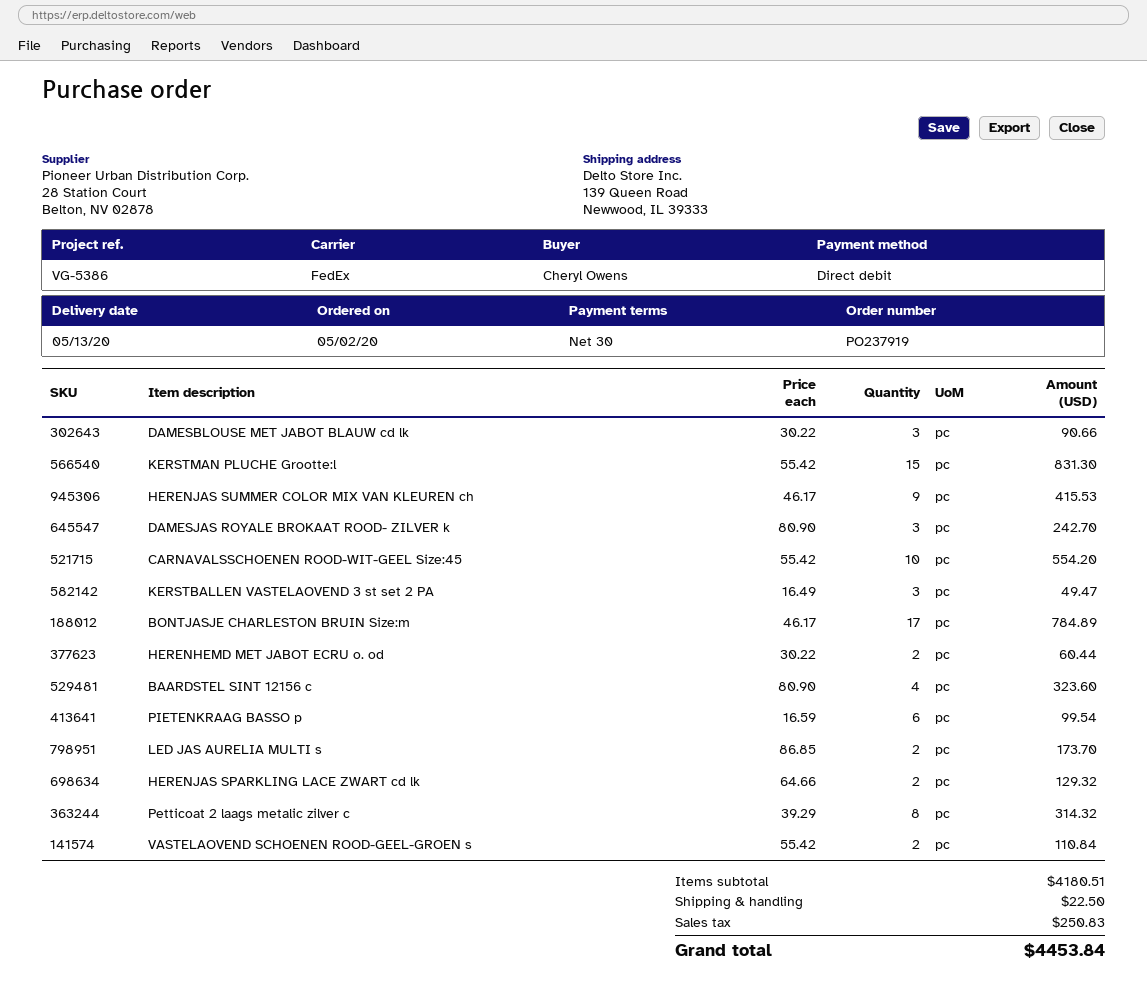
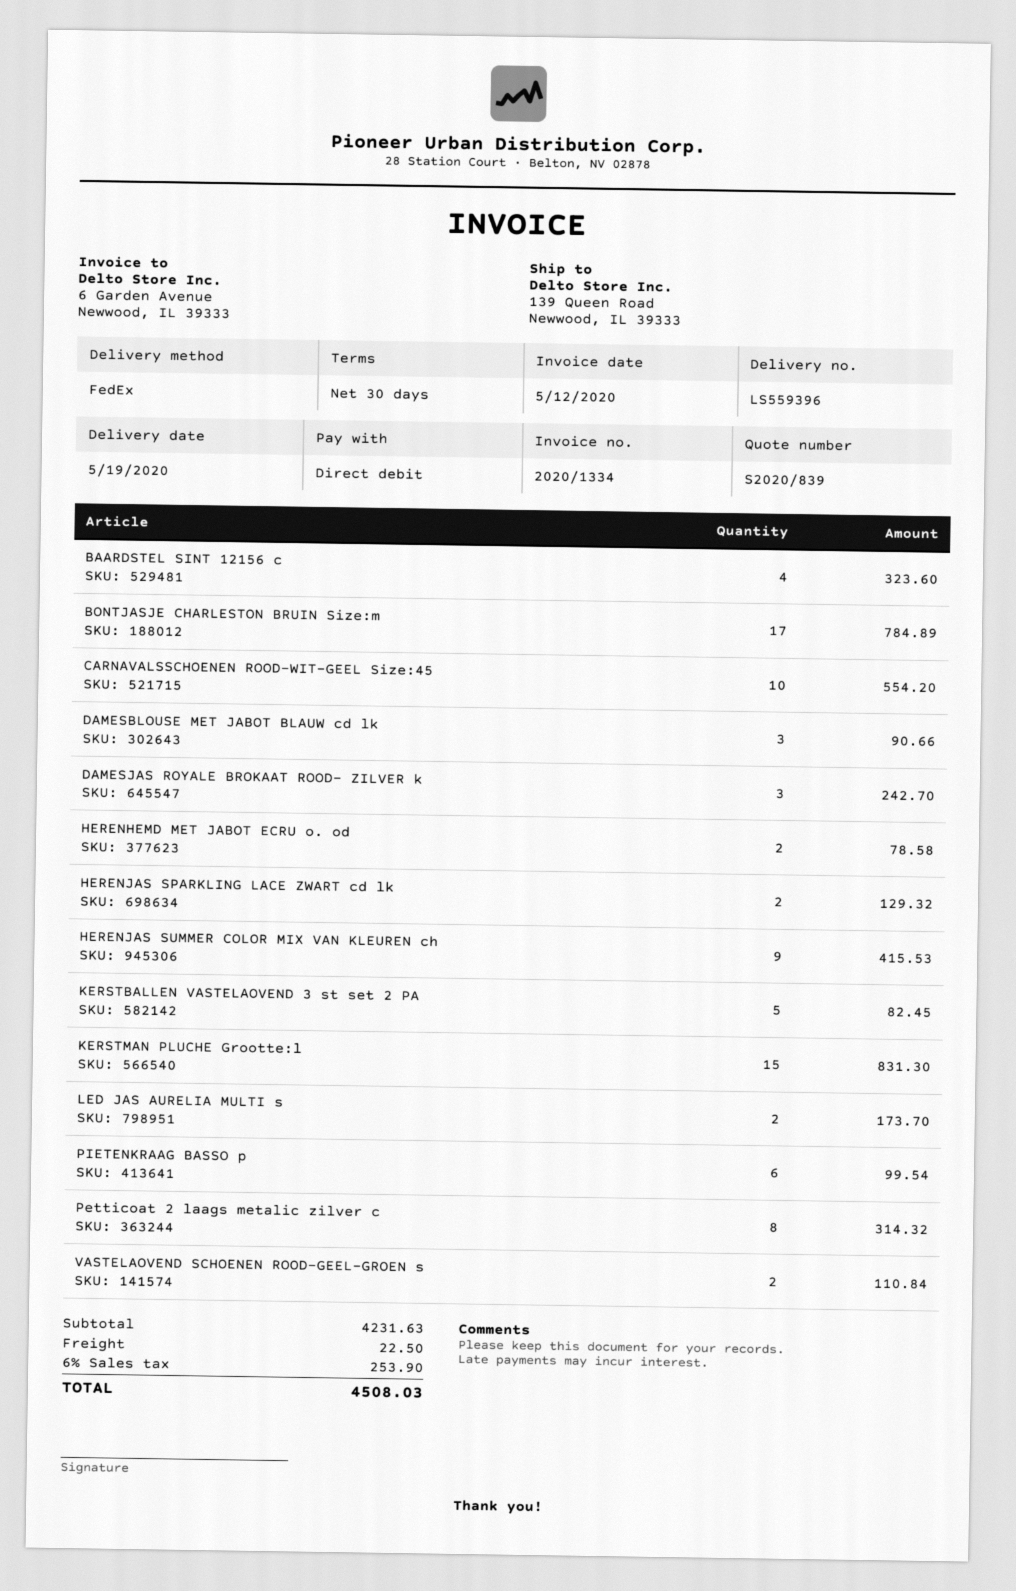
delivery date: 2020-05-13 -> 2020-05-19
KERSTBALLEN VASTELAOVEND 3 st set 2 PA: 3 for 49.47 -> 5 for 82.45
HERENHEMD MET JABOT ECRU o. od: 2 for 60.44 -> 2 for 78.58
subtotal: 4180.51 -> 4231.63
tax: 250.83 -> 253.90
total: 4453.84 -> 4508.03

